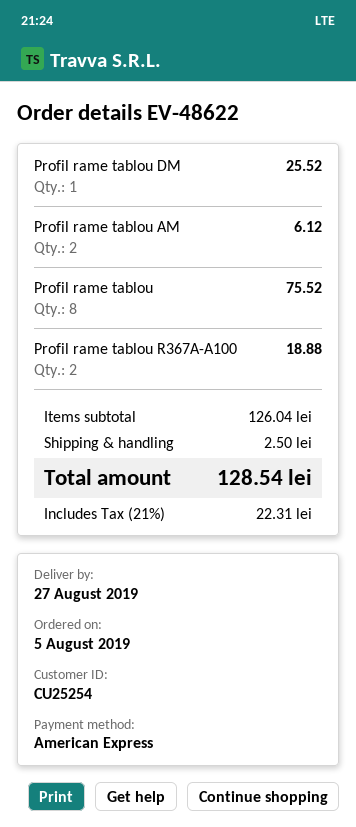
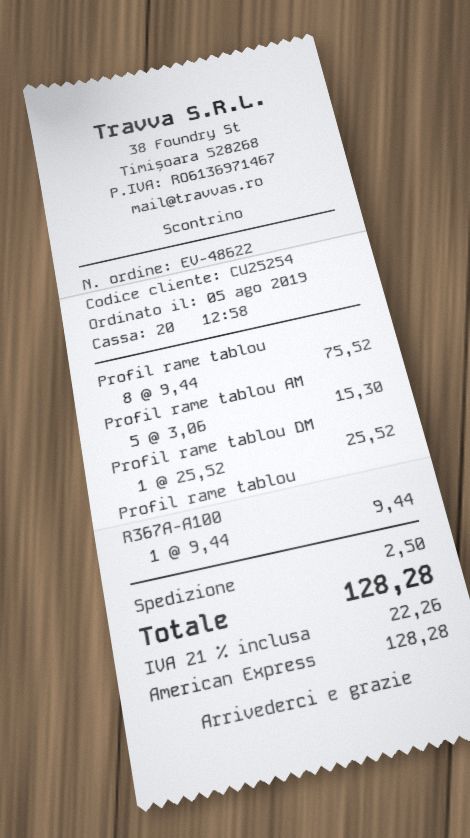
Profil rame tablou AM: 2 for 6.12 -> 5 for 15.30
Profil rame tablou R367A-A100: 2 for 18.88 -> 1 for 9.44
tax: 21% = 22.31 -> 21% = 22.26
total: 128.54 -> 128.28

